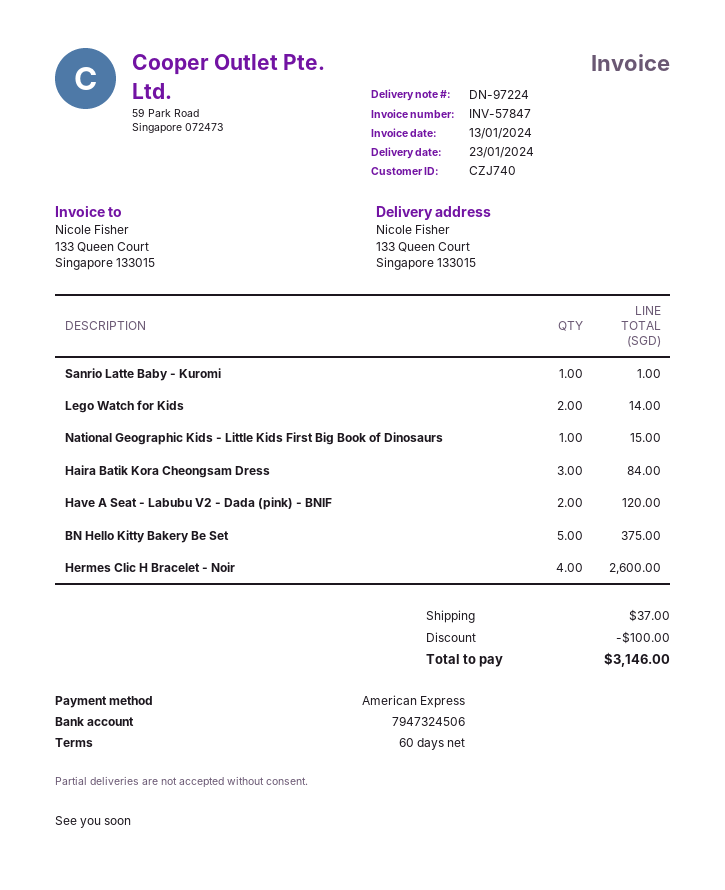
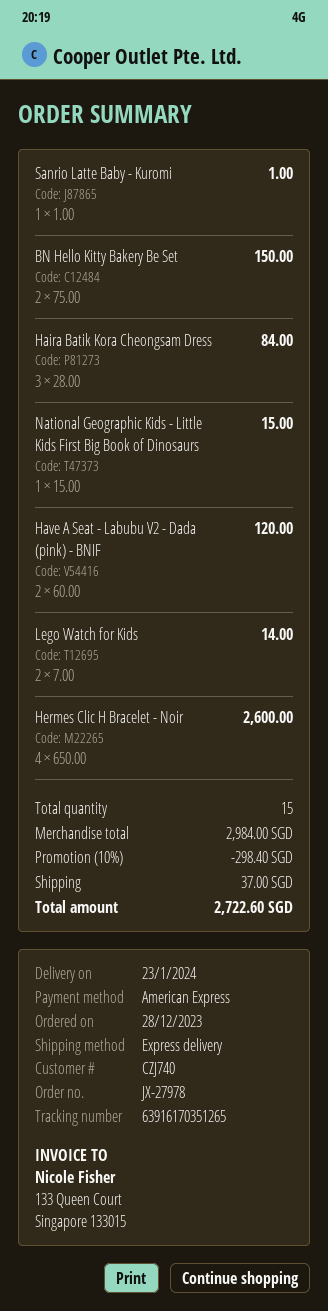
BN Hello Kitty Bakery Be Set: 5 for 375.00 -> 2 for 150.00
discount: 100.00 -> 298.40
total: 3146.00 -> 2722.60

